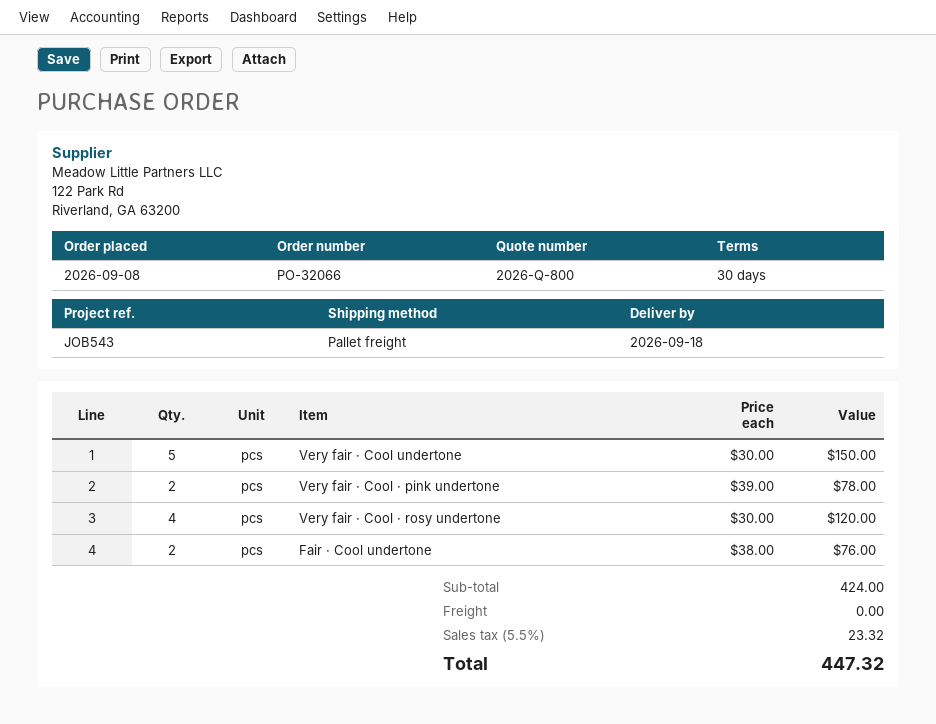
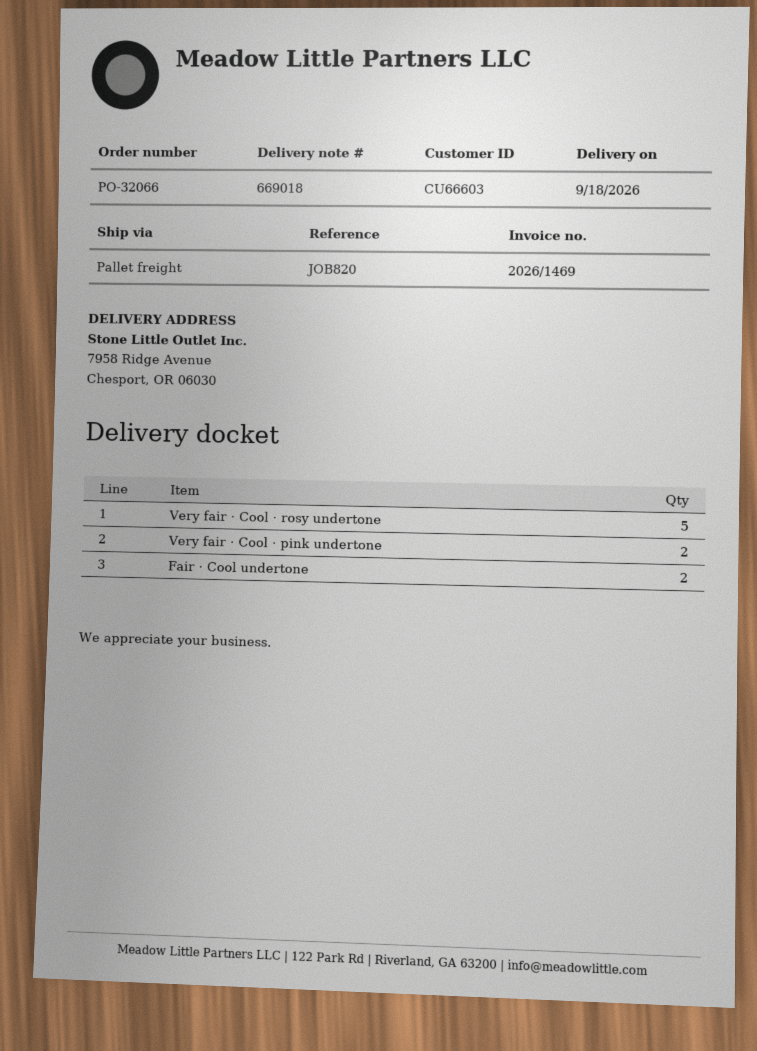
reference: JOB543 -> JOB820
Very fair · Cool undertone: 5 -> none
Very fair · Cool · rosy undertone: 4 -> 5

